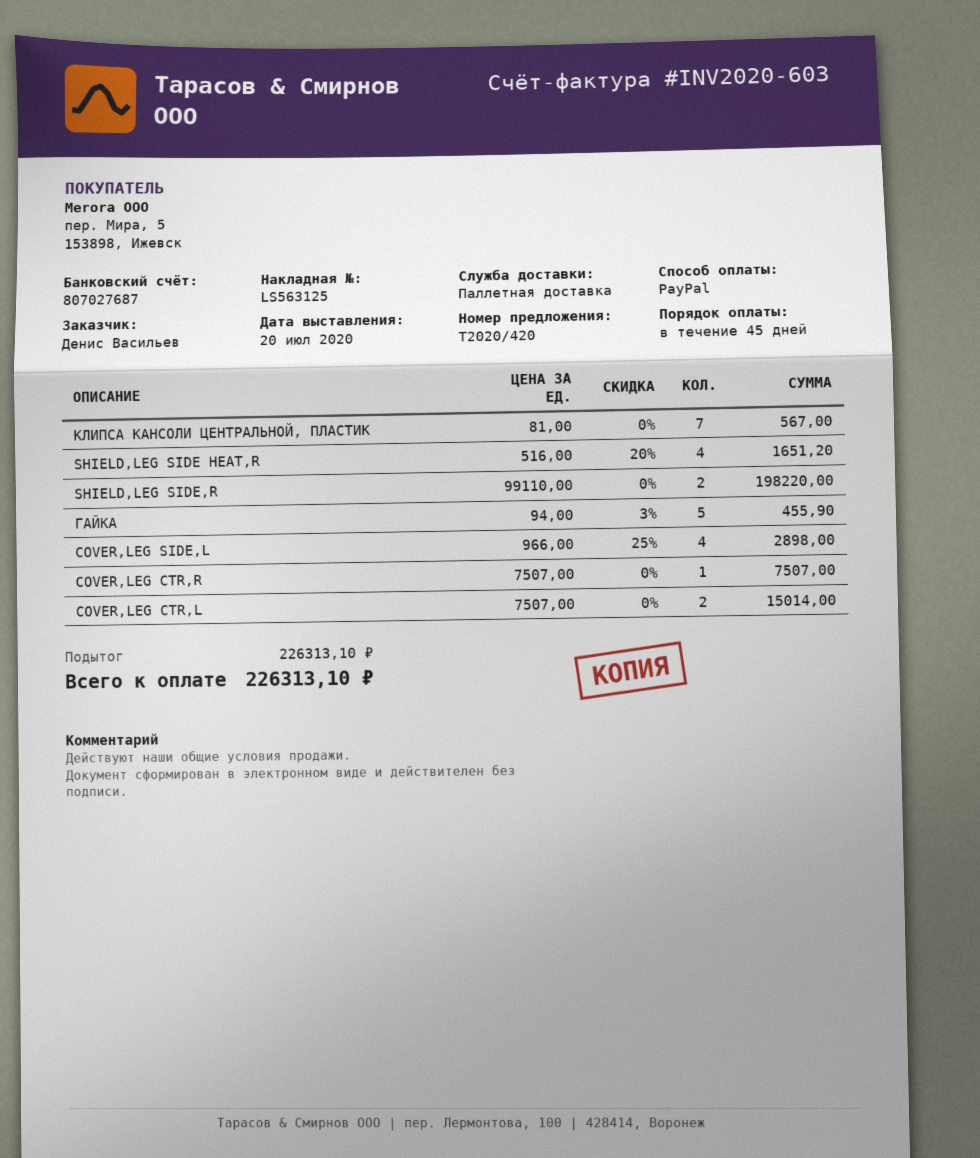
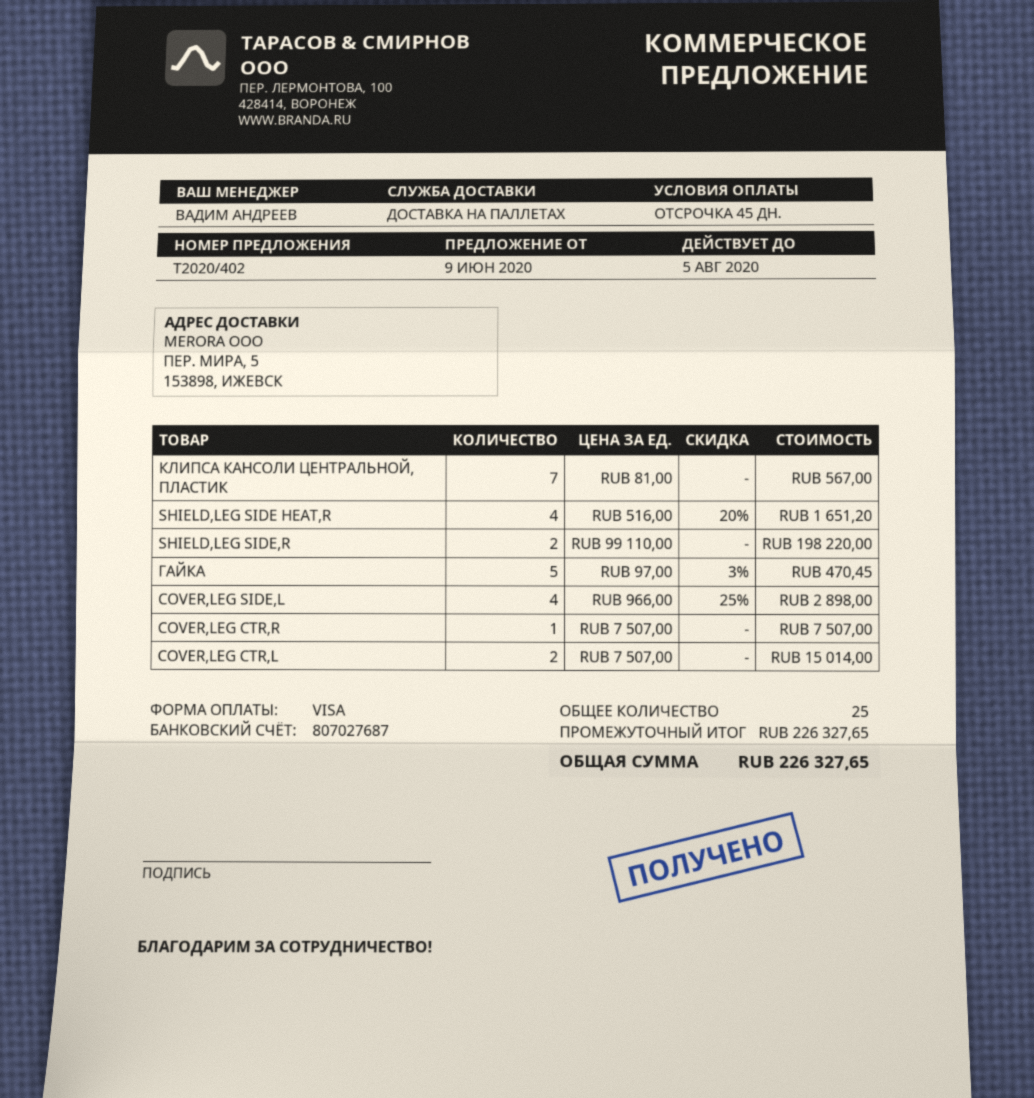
quote number: T2020/420 -> T2020/402
payment method: PayPal -> Visa
ГАЙКА: 5 x 94.00 - 3% = 455.90 -> 5 x 97.00 - 3% = 470.45
subtotal: 226313.10 -> 226327.65
total: 226313.10 -> 226327.65

